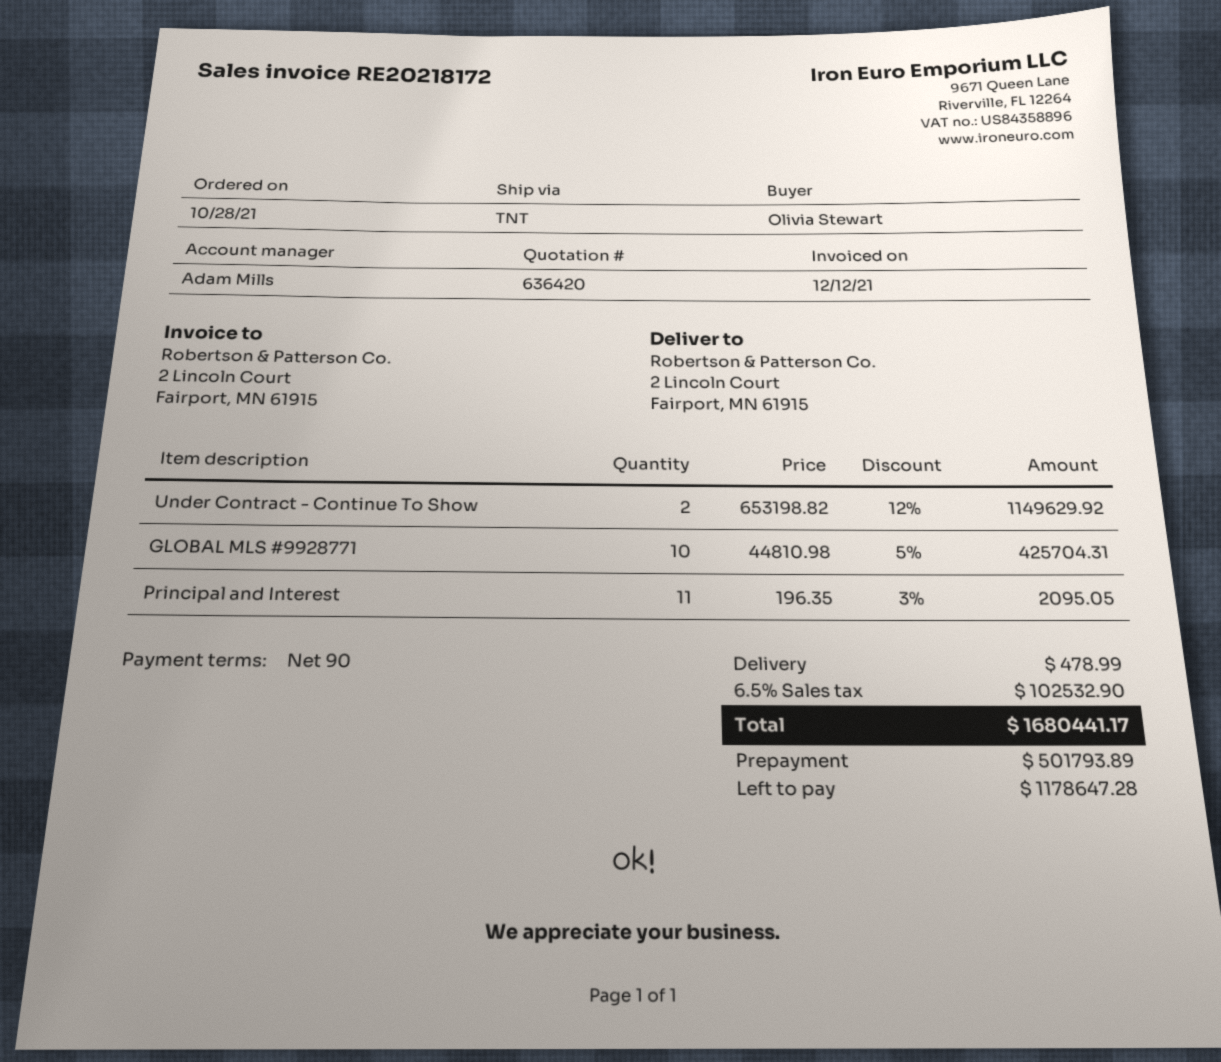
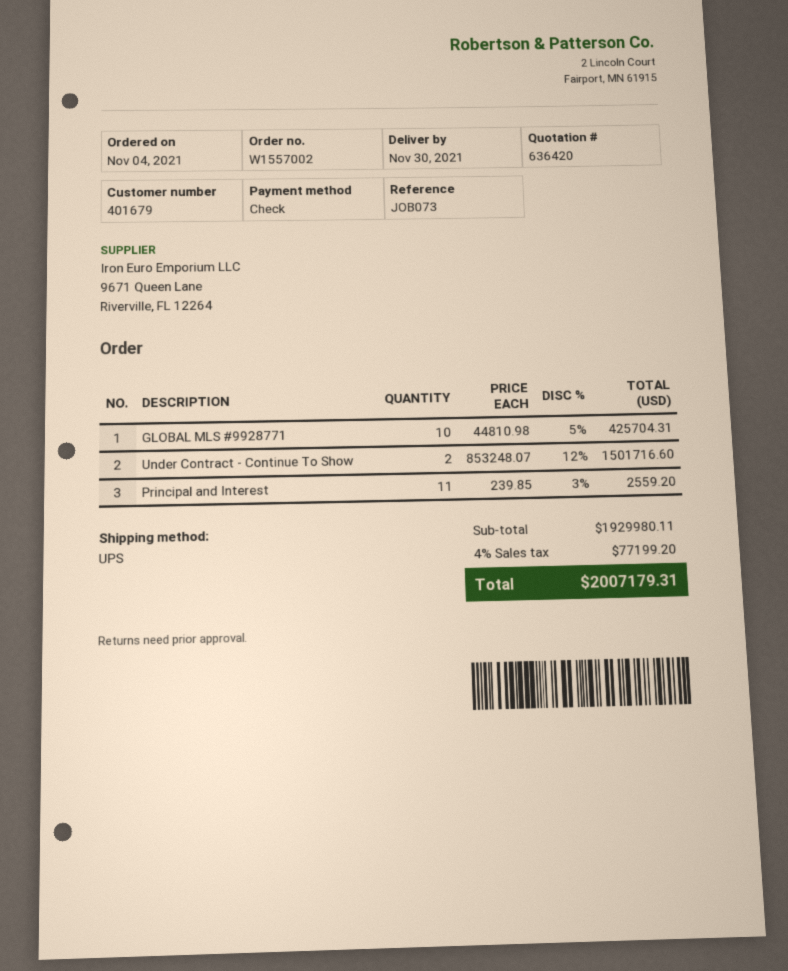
order date: 2021-10-28 -> 2021-11-04
shipping method: TNT -> UPS
Under Contract - Continue To Show: 2 x 653198.82 - 12% = 1149629.92 -> 2 x 853248.07 - 12% = 1501716.60
Principal and Interest: 11 x 196.35 - 3% = 2095.05 -> 11 x 239.85 - 3% = 2559.20
shipping: 478.99 -> none
tax: 6.5% = 102532.90 -> 4% = 77199.20
total: 1680441.17 -> 2007179.31

